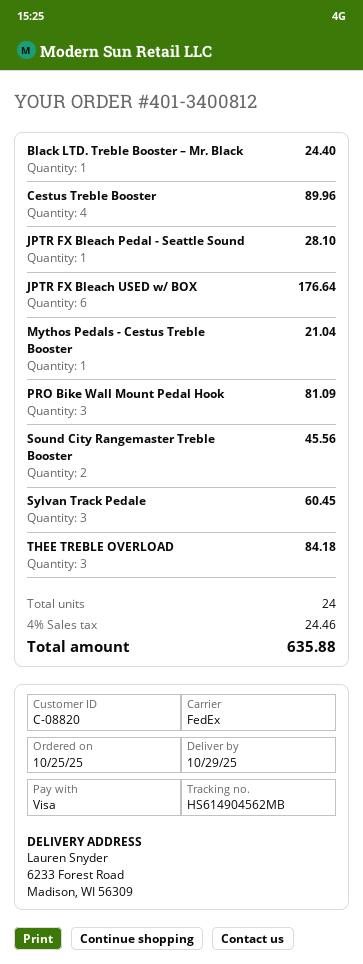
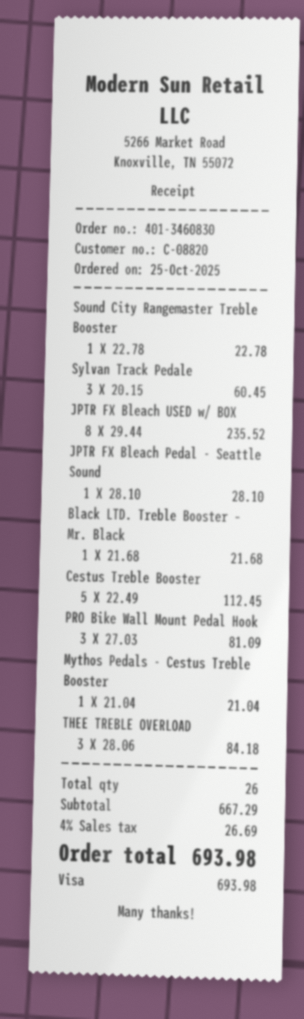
order number: 401-3400812 -> 401-3460830
Black LTD. Treble Booster – Mr. Black: 1 for 24.40 -> 1 for 21.68
Cestus Treble Booster: 4 for 89.96 -> 5 for 112.45
JPTR FX Bleach USED w/ BOX: 6 for 176.64 -> 8 for 235.52
Sound City Rangemaster Treble Booster: 2 for 45.56 -> 1 for 22.78
total quantity: 24 -> 26
tax: 4% = 24.46 -> 4% = 26.69
total: 635.88 -> 693.98

